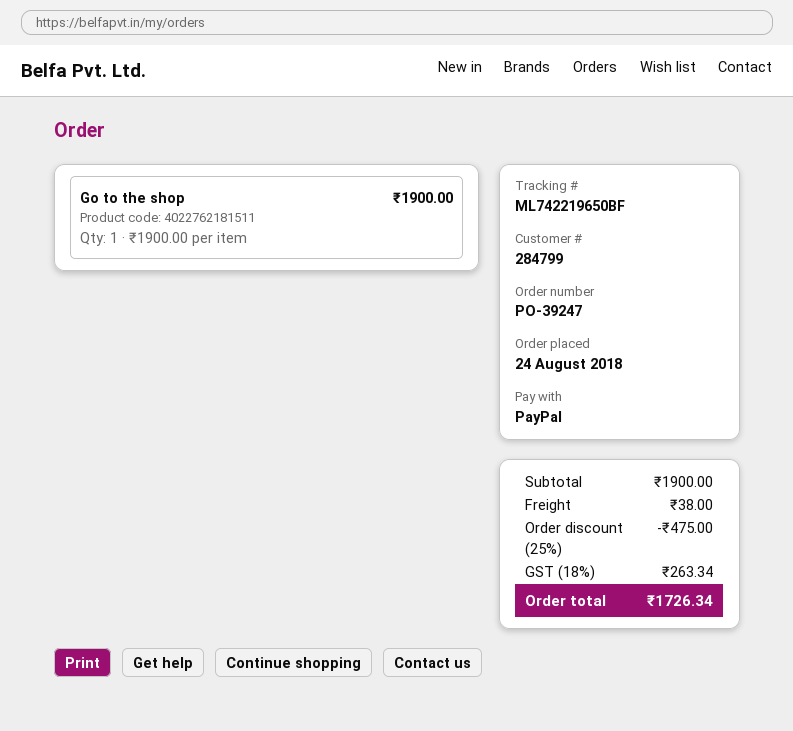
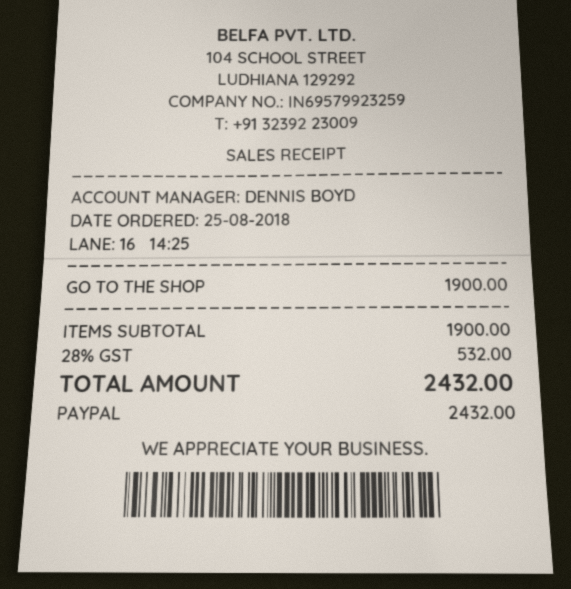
order date: 2018-08-24 -> 2018-08-25
discount: 25% = 475.00 -> none
shipping: 38.00 -> none
tax: 18% = 263.34 -> 28% = 532.00
total: 1726.34 -> 2432.00

